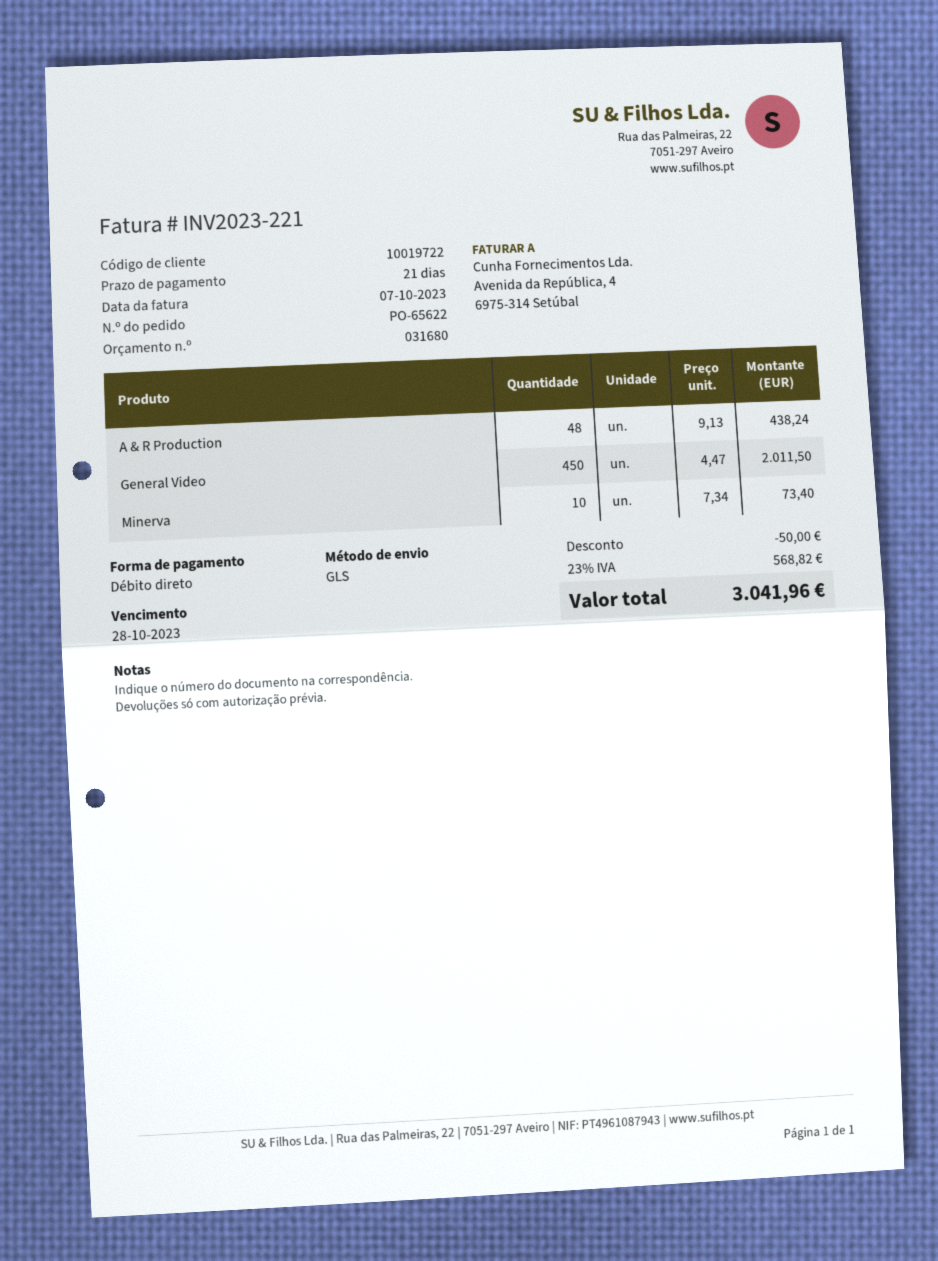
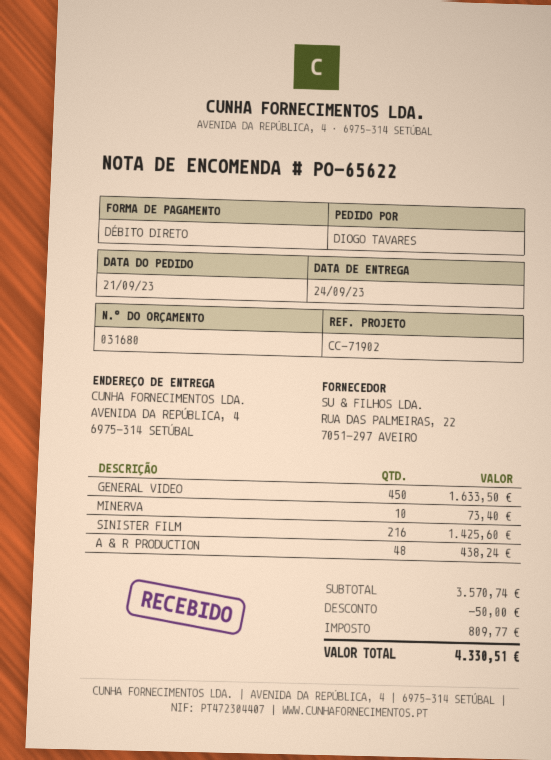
General Video: 450 for 2011.50 -> 450 for 1633.50
SINISTER FILM: none -> 216 for 1425.60
tax: 568.82 -> 809.77
total: 3041.96 -> 4330.51

